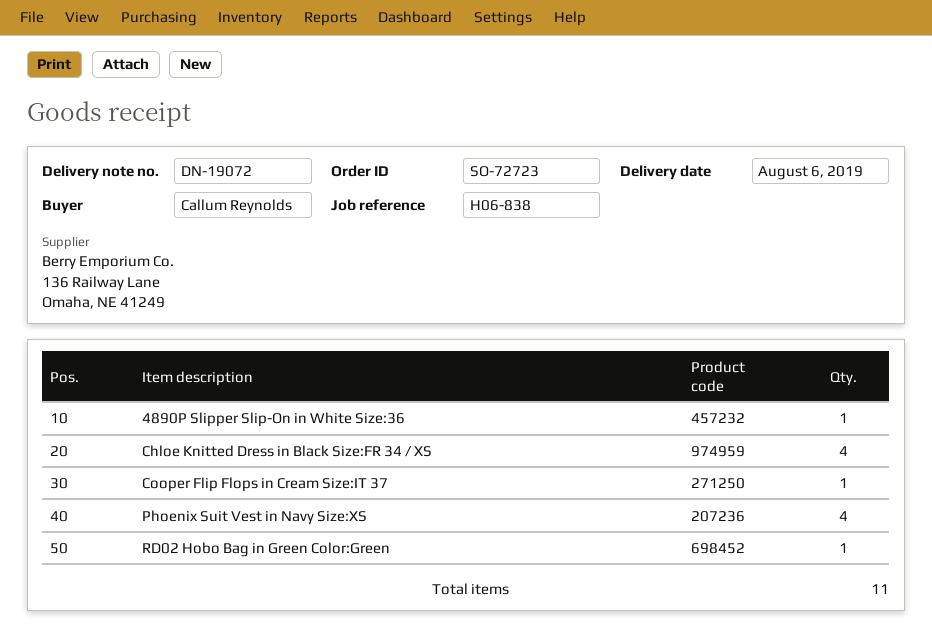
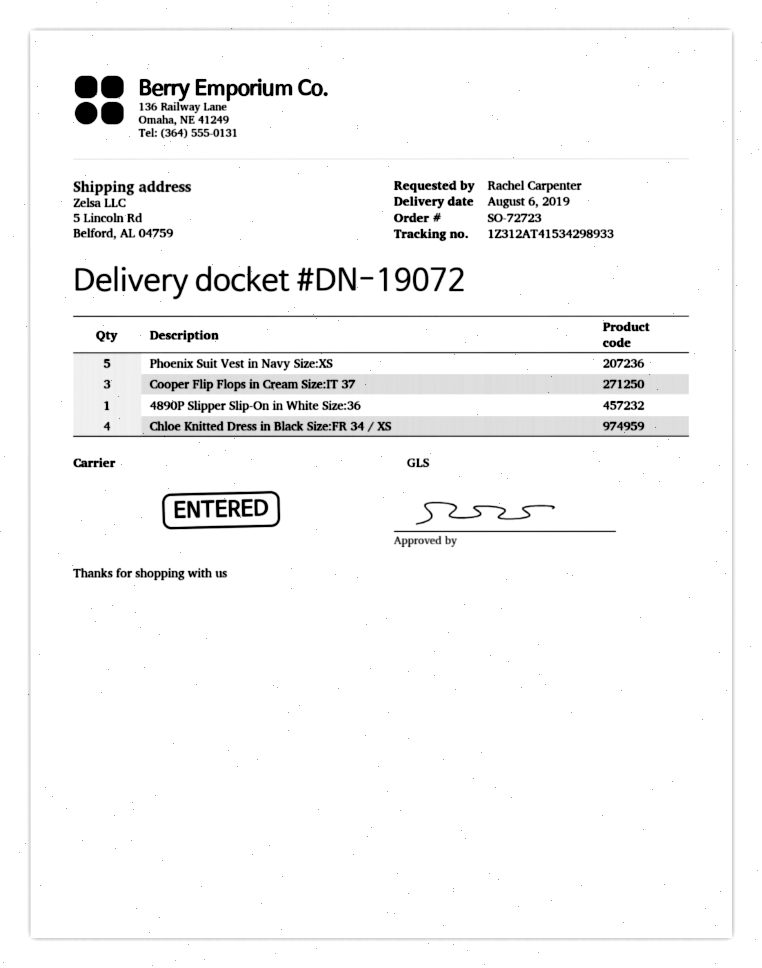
ordered by: Callum Reynolds -> Rachel Carpenter
Cooper Flip Flops in Cream Size:IT 37: 1 -> 3
Phoenix Suit Vest in Navy Size:XS: 4 -> 5
RD02 Hobo Bag in Green Color:Green: 1 -> none

